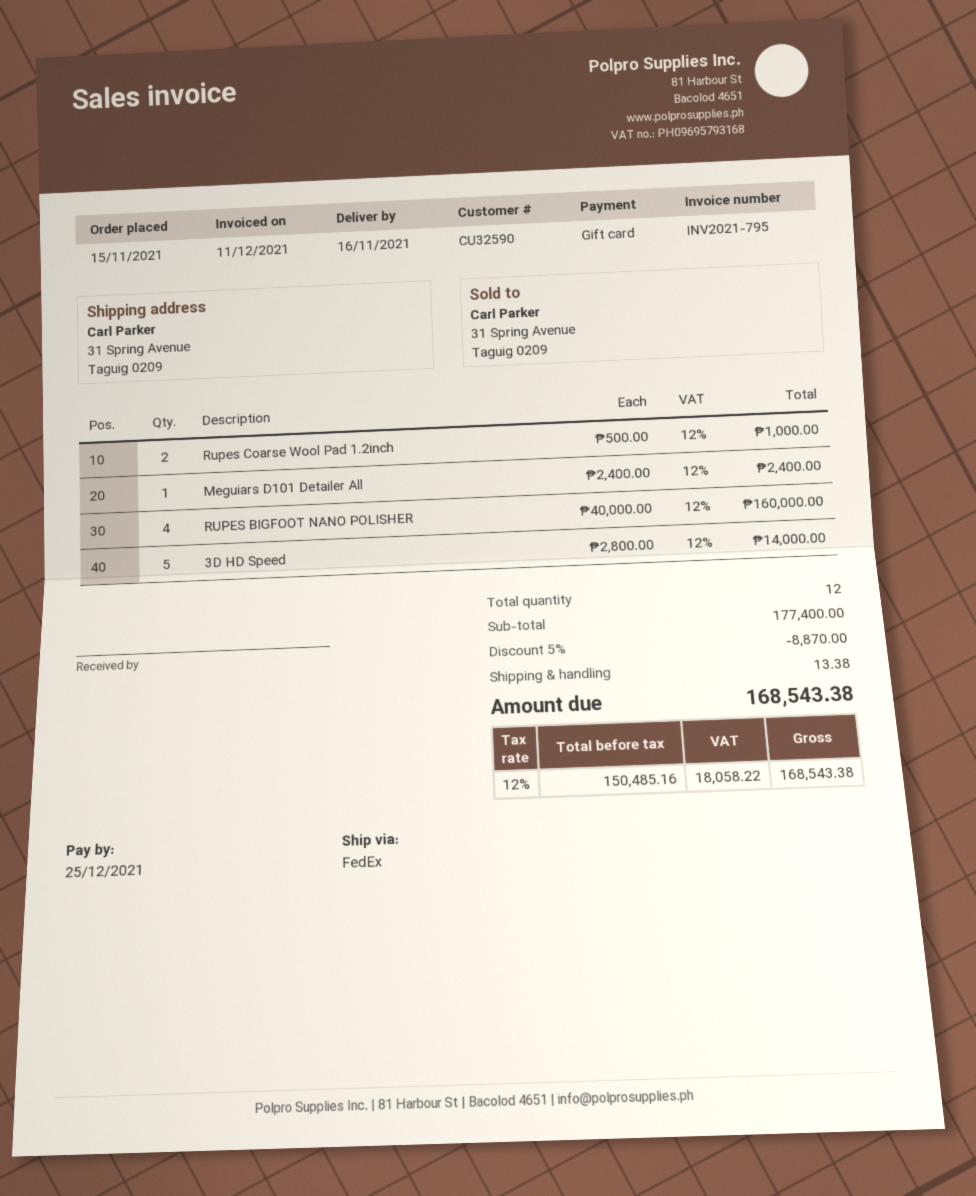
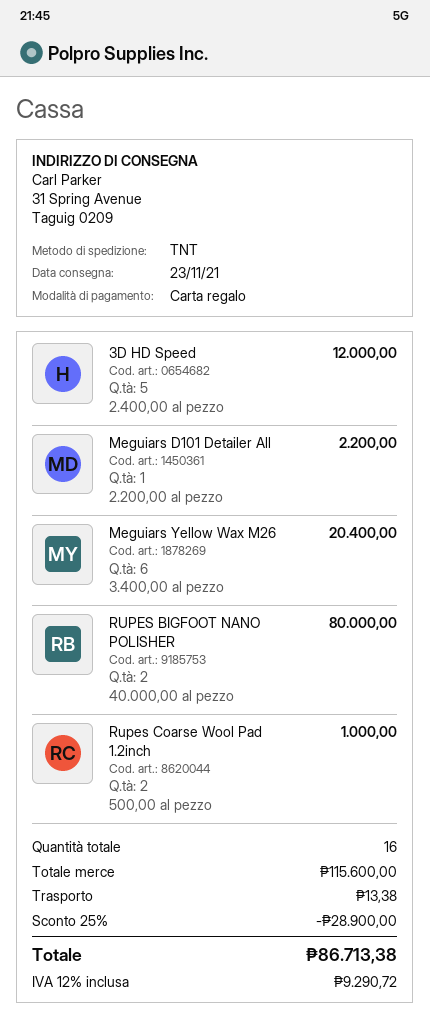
delivery date: 2021-11-16 -> 2021-11-23
shipping method: FedEx -> TNT
Meguiars D101 Detailer All: 1 x 2400.00 = 2400.00 -> 1 x 2200.00 = 2200.00
RUPES BIGFOOT NANO POLISHER: 4 x 40000.00 = 160000.00 -> 2 x 40000.00 = 80000.00
3D HD Speed: 5 x 2800.00 = 14000.00 -> 5 x 2400.00 = 12000.00
Meguiars Yellow Wax M26: none -> 6 x 3400.00 = 20400.00
total quantity: 12 -> 16
subtotal: 177400.00 -> 115600.00
discount: 5% = 8870.00 -> 25% = 28900.00
tax: 12% = 18058.22 -> 12% = 9290.72
total: 168543.38 -> 86713.38

